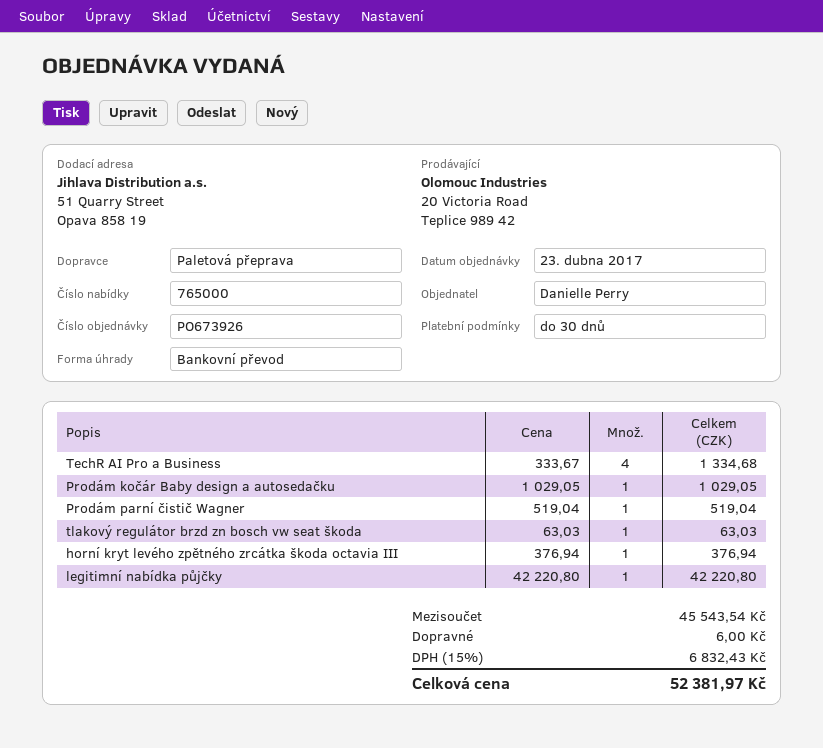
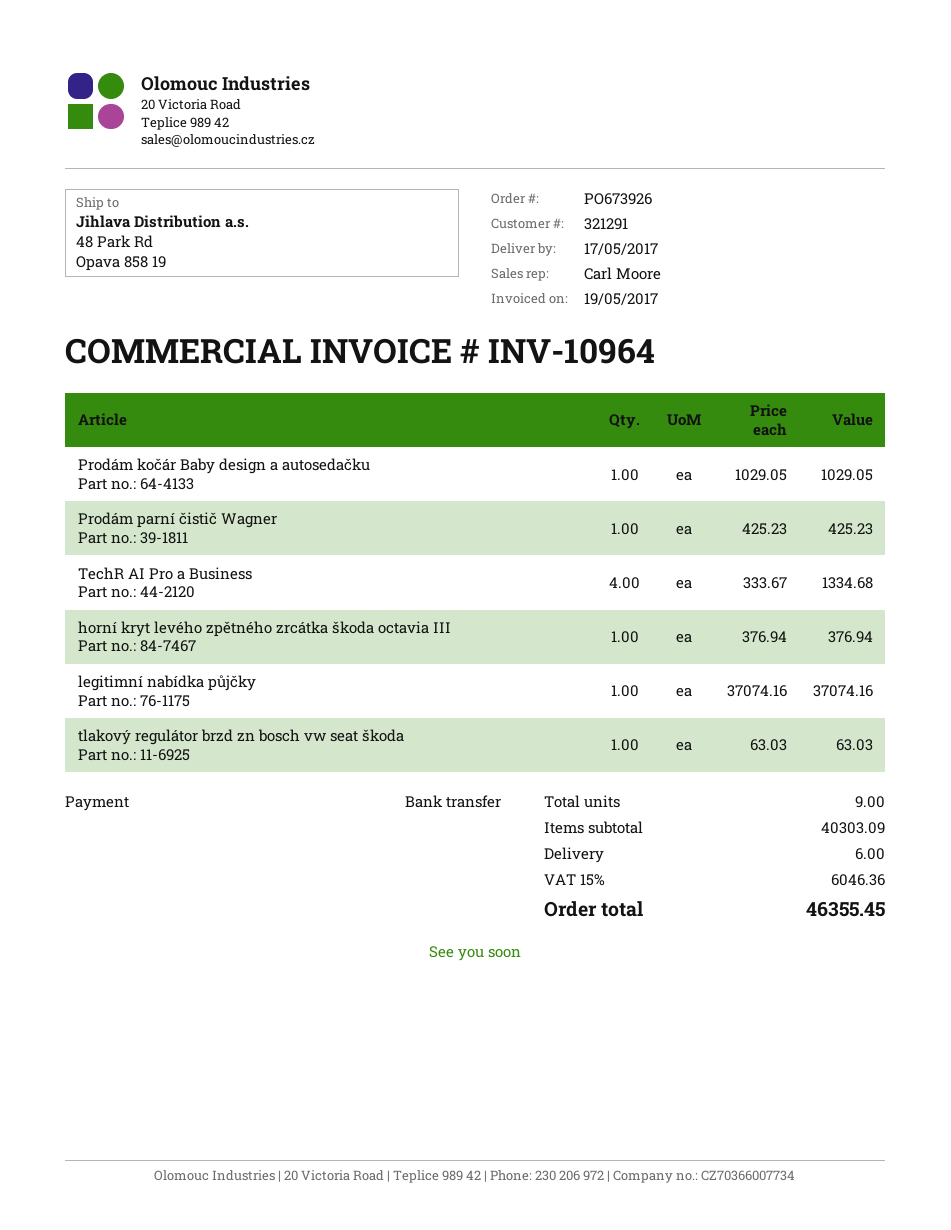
ship to: 51 Quarry Street, Opava 858 19 -> 48 Park Rd, Opava 858 19
Prodám parní čistič Wagner: 1 x 519.04 = 519.04 -> 1 x 425.23 = 425.23
legitimní nabídka půjčky: 1 x 42220.80 = 42220.80 -> 1 x 37074.16 = 37074.16
subtotal: 45543.54 -> 40303.09
tax: 15% = 6832.43 -> 15% = 6046.36
total: 52381.97 -> 46355.45

